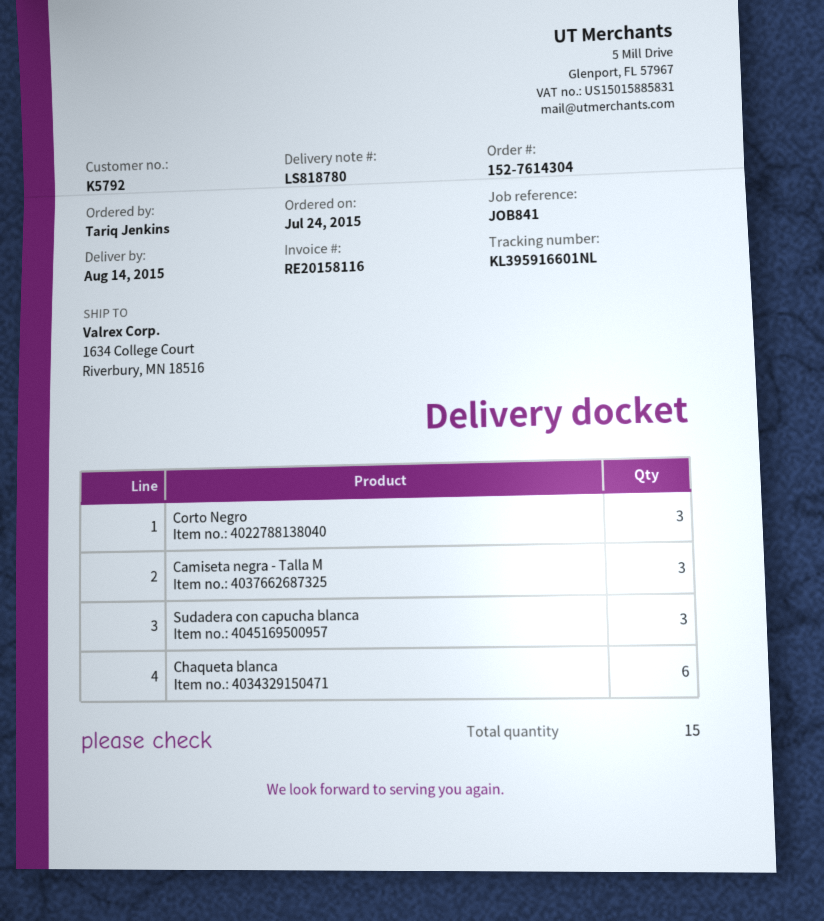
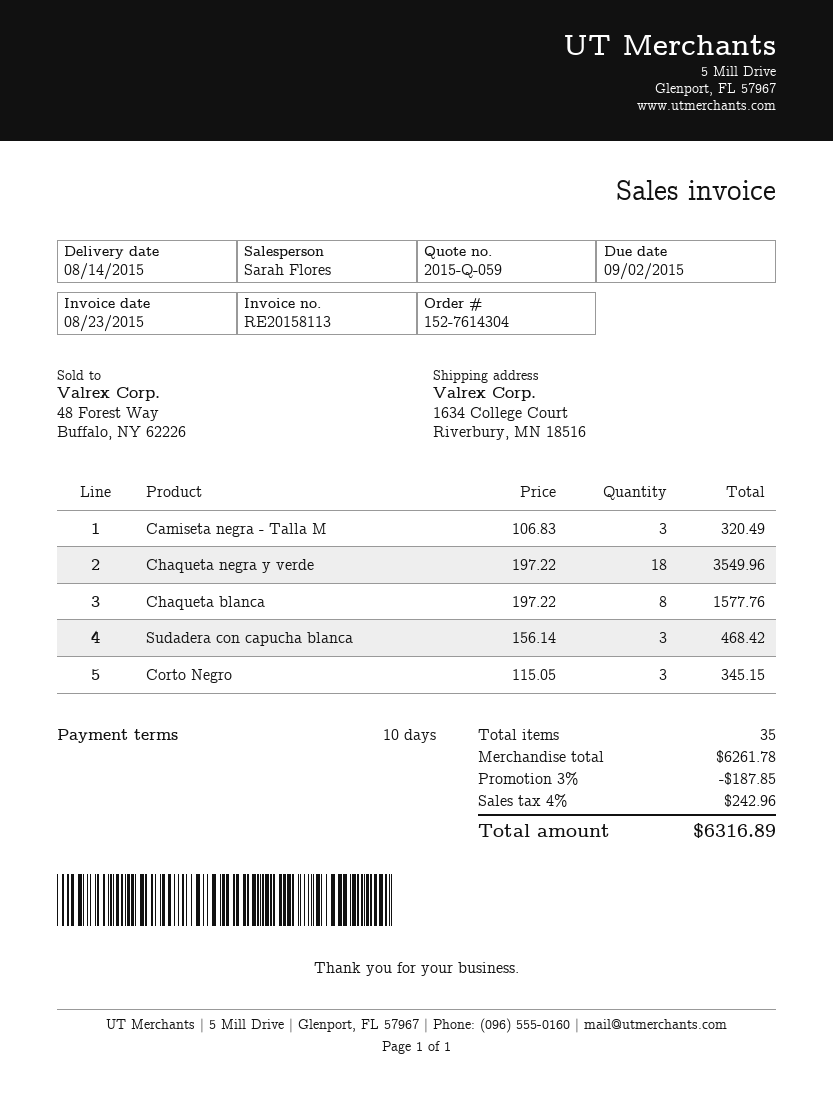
invoice number: RE20158116 -> RE20158113
Chaqueta blanca: 6 -> 8
Chaqueta negra y verde: none -> 18
total quantity: 15 -> 35

